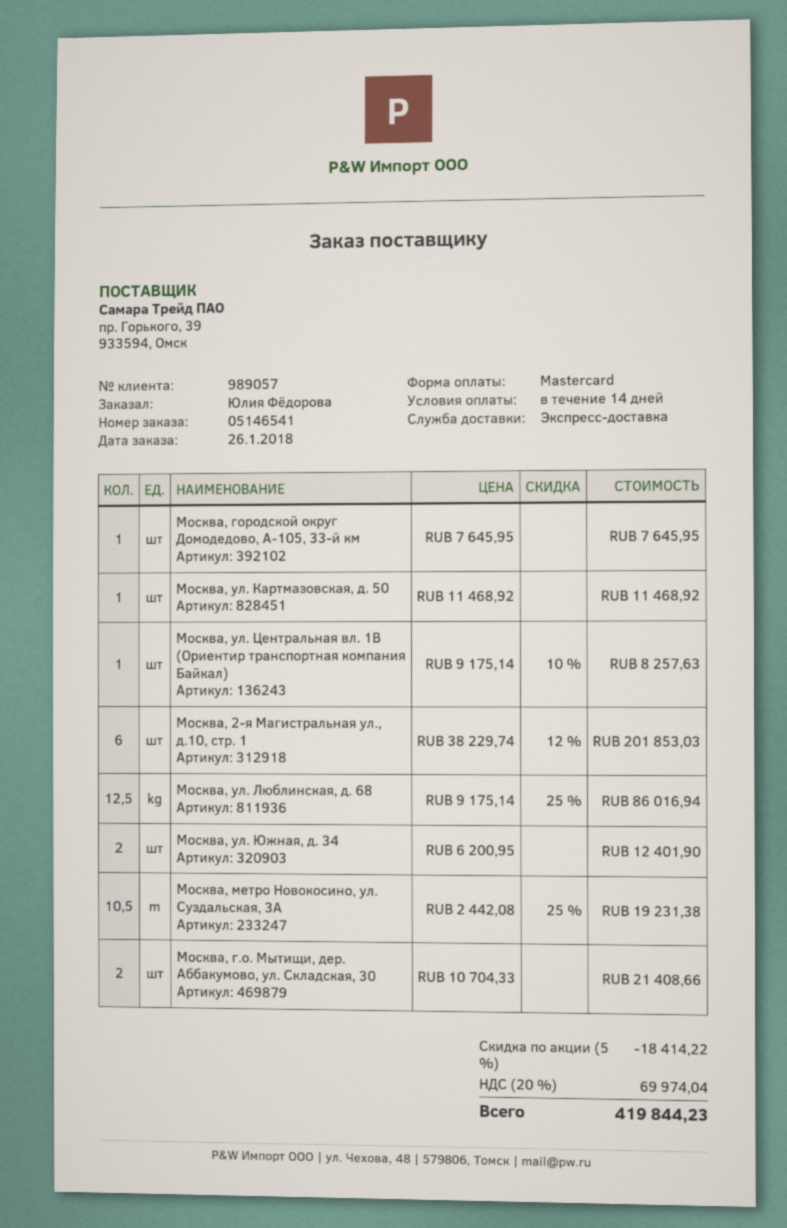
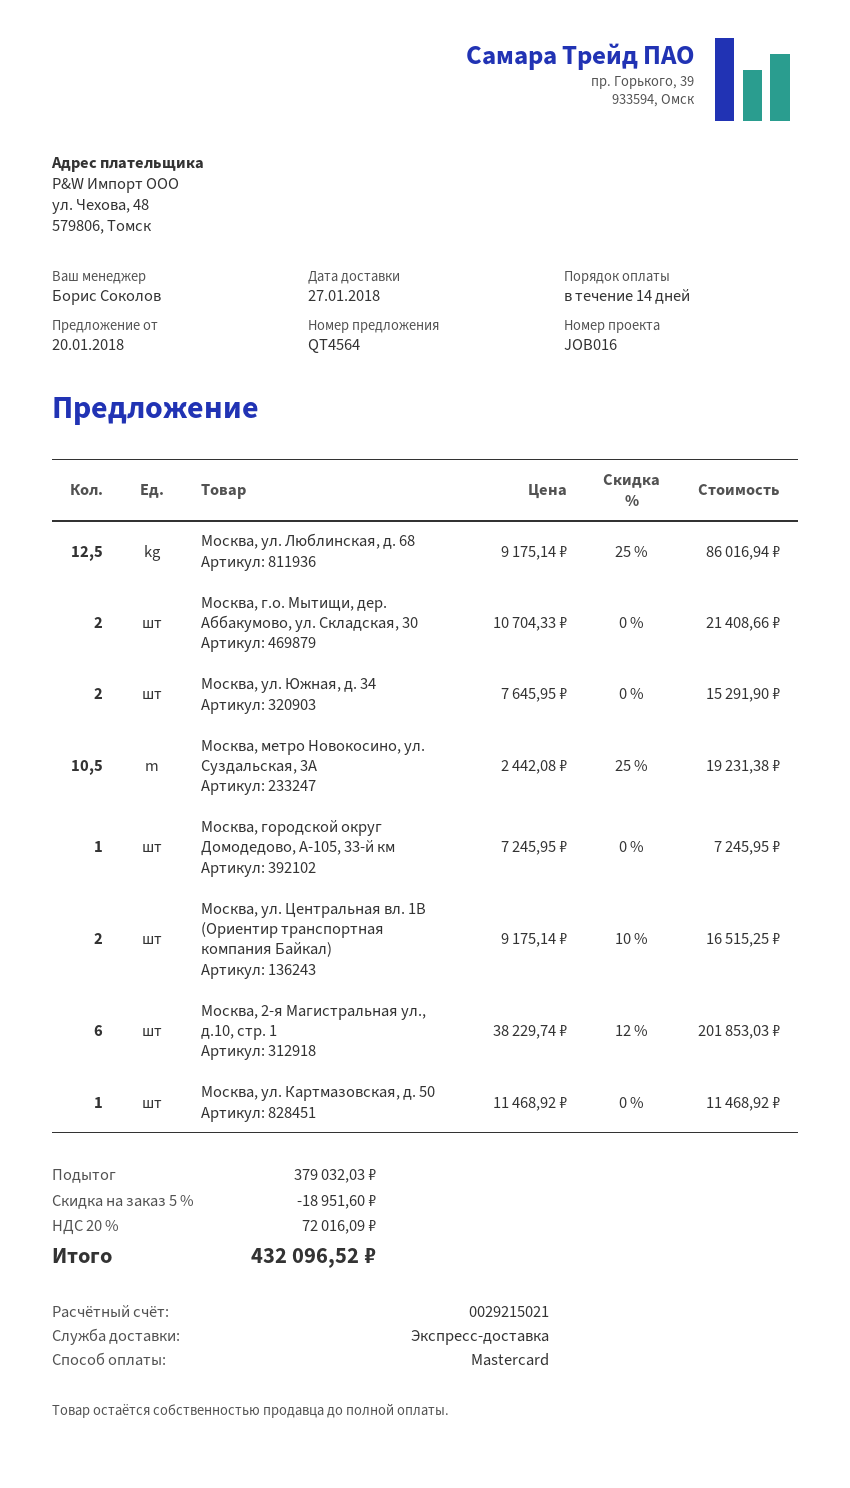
Москва, городской округ Домодедово, А-105, 33-й км: 1 x 7645.95 = 7645.95 -> 1 x 7245.95 = 7245.95
Москва, ул. Центральная вл. 1В (Ориентир транспортная компания Байкал): 1 x 9175.14 - 10% = 8257.63 -> 2 x 9175.14 - 10% = 16515.25
Москва, ул. Южная, д. 34: 2 x 6200.95 = 12401.90 -> 2 x 7645.95 = 15291.90
discount: 5% = 18414.22 -> 5% = 18951.60
tax: 20% = 69974.04 -> 20% = 72016.09
total: 419844.23 -> 432096.52

